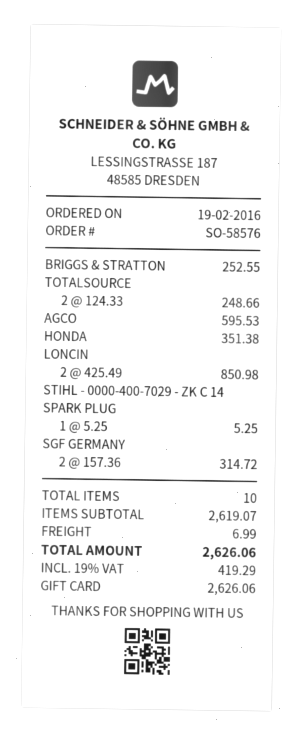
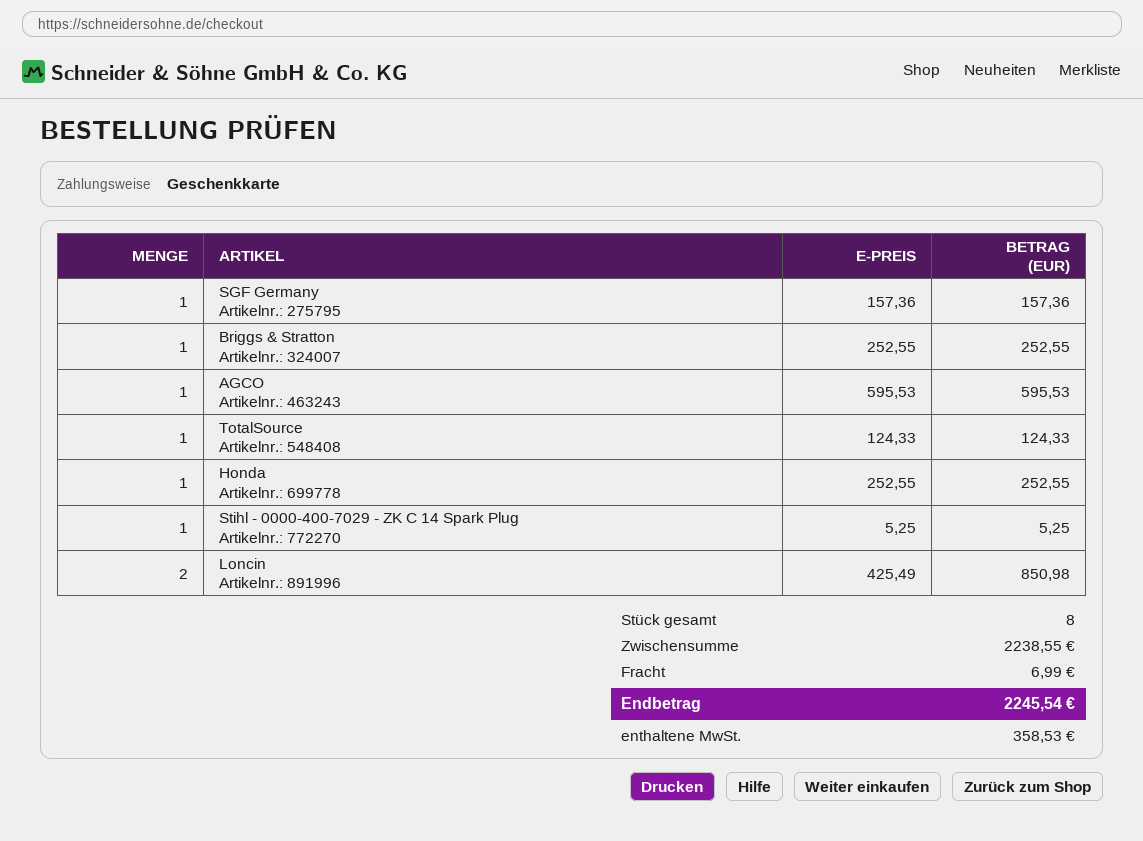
TOTALSOURCE: 2 x 124.33 = 248.66 -> 1 x 124.33 = 124.33
HONDA: 1 x 351.38 = 351.38 -> 1 x 252.55 = 252.55
SGF GERMANY: 2 x 157.36 = 314.72 -> 1 x 157.36 = 157.36
total quantity: 10 -> 8
subtotal: 2619.07 -> 2238.55
tax: 419.29 -> 358.53
total: 2626.06 -> 2245.54

